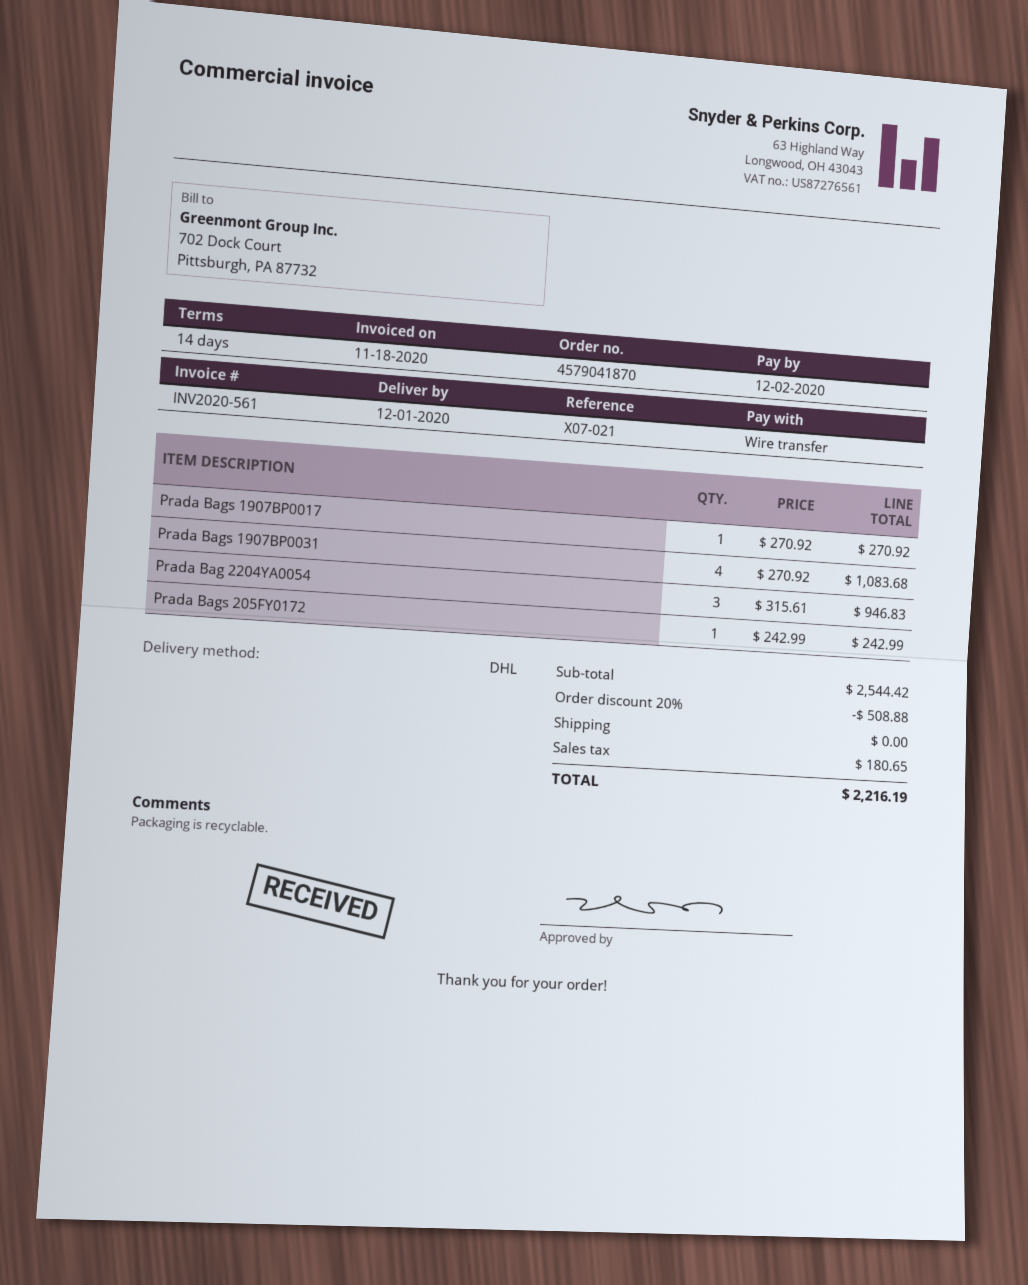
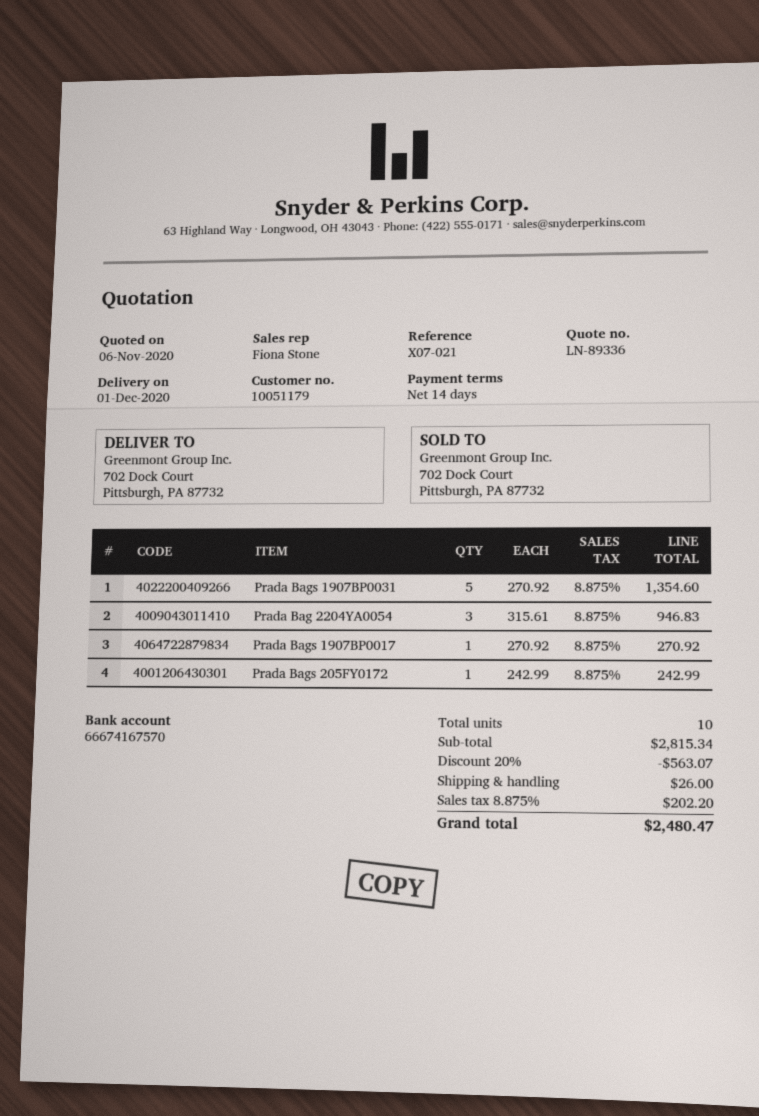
Prada Bags 1907BP0031: 4 x 270.92 = 1083.68 -> 5 x 270.92 = 1354.60
subtotal: 2544.42 -> 2815.34
discount: 20% = 508.88 -> 20% = 563.07
shipping: 0.00 -> 26.00
tax: 180.65 -> 202.20
total: 2216.19 -> 2480.47

